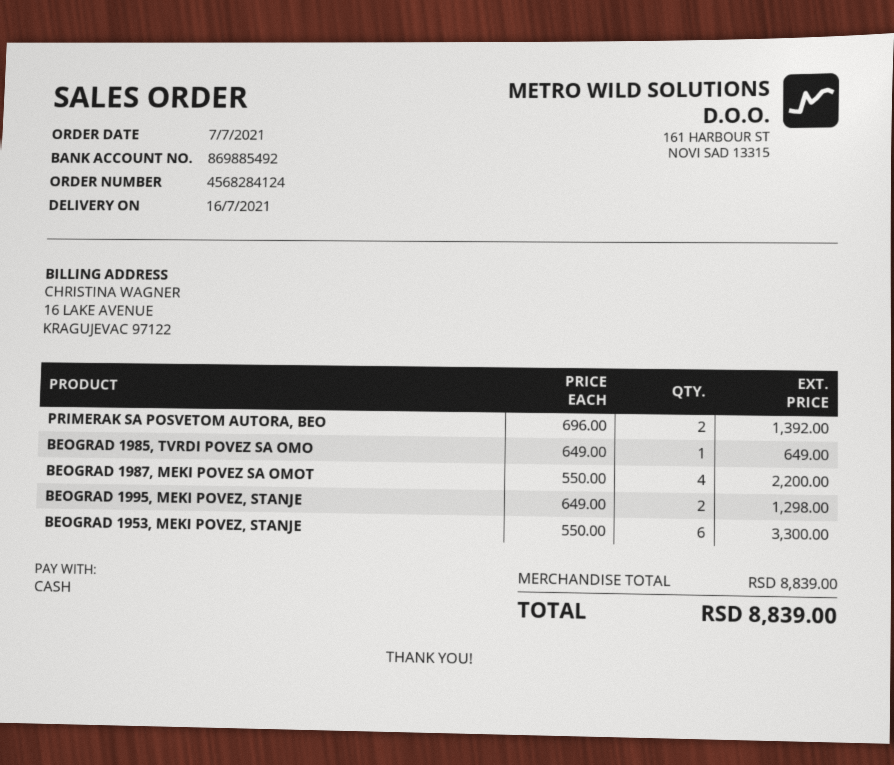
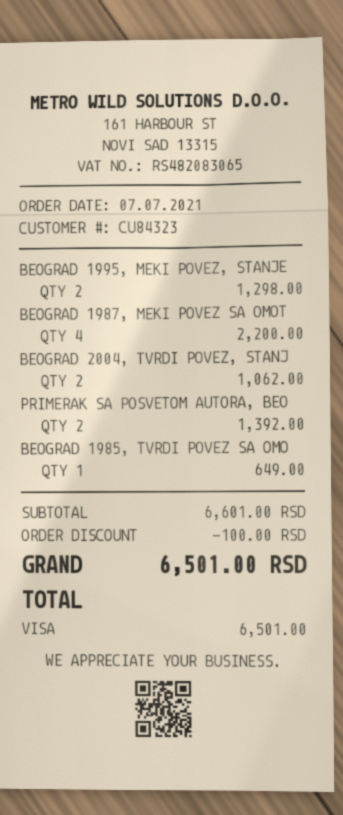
payment method: cash -> Visa
BEOGRAD 1953, MEKI POVEZ, STANJE: 6 for 3300.00 -> none
BEOGRAD 2004, TVRDI POVEZ, STANJ: none -> 2 for 1062.00
subtotal: 8839.00 -> 6601.00
discount: none -> 100.00
total: 8839.00 -> 6501.00

